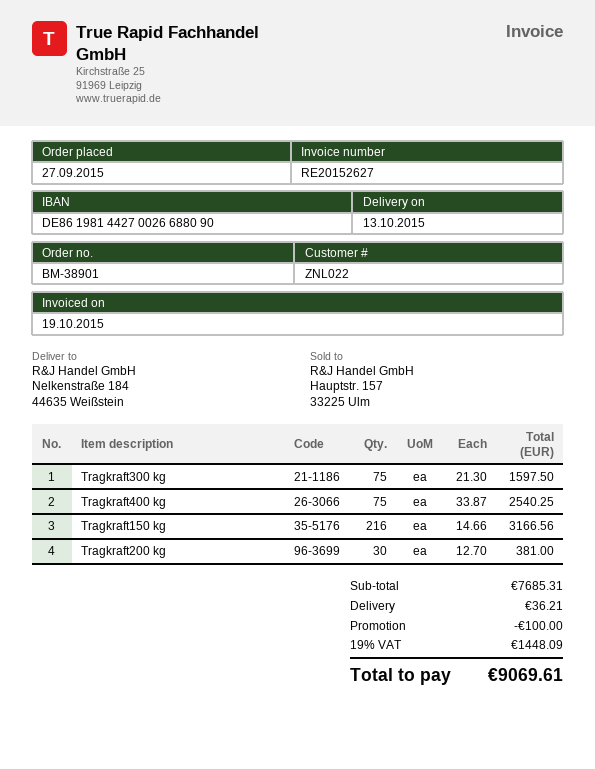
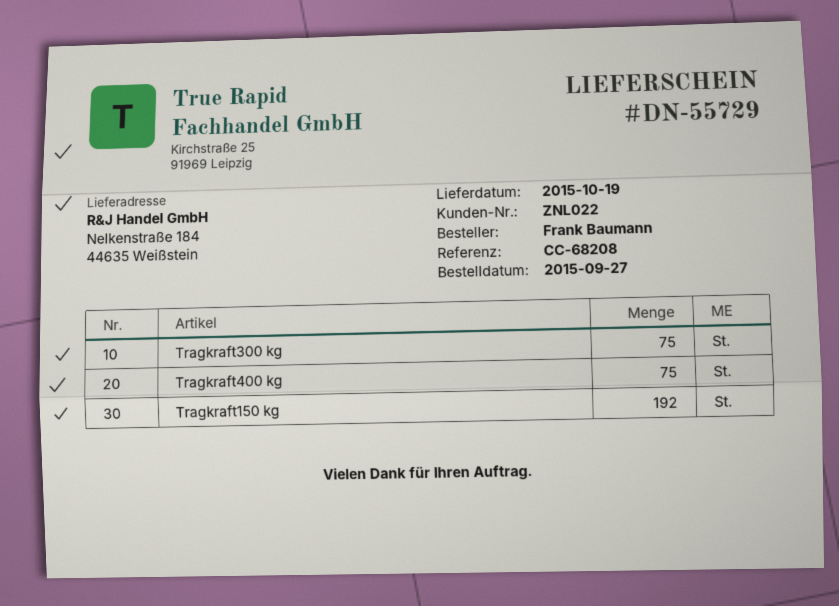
delivery date: 2015-10-13 -> 2015-10-19
Tragkraft150 kg: 216 -> 192
Tragkraft200 kg: 30 -> none

